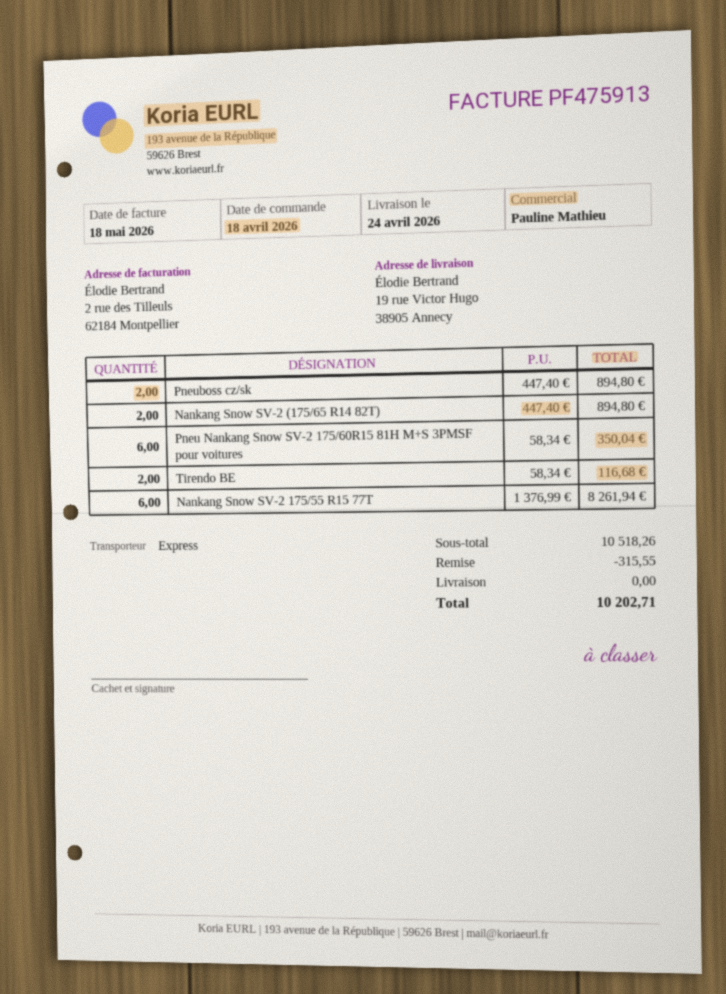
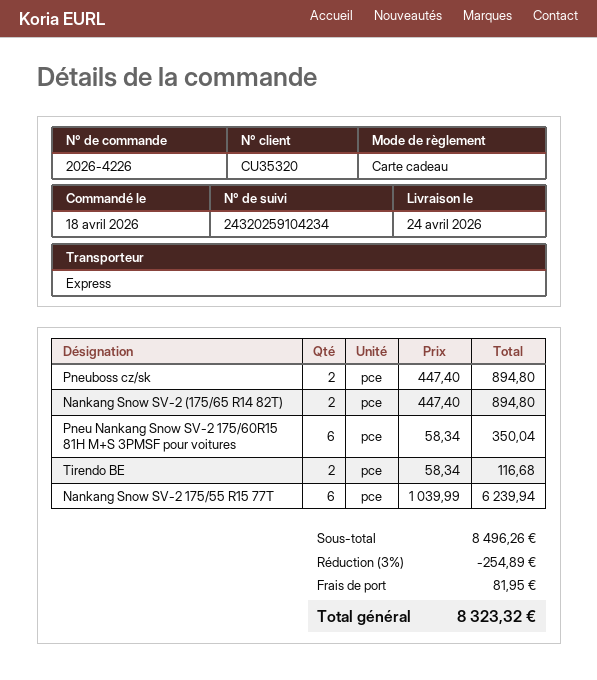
Nankang Snow SV-2 175/55 R15 77T: 6 x 1376.99 = 8261.94 -> 6 x 1039.99 = 6239.94
subtotal: 10518.26 -> 8496.26
discount: 315.55 -> 254.89
shipping: 0.00 -> 81.95
total: 10202.71 -> 8323.32

